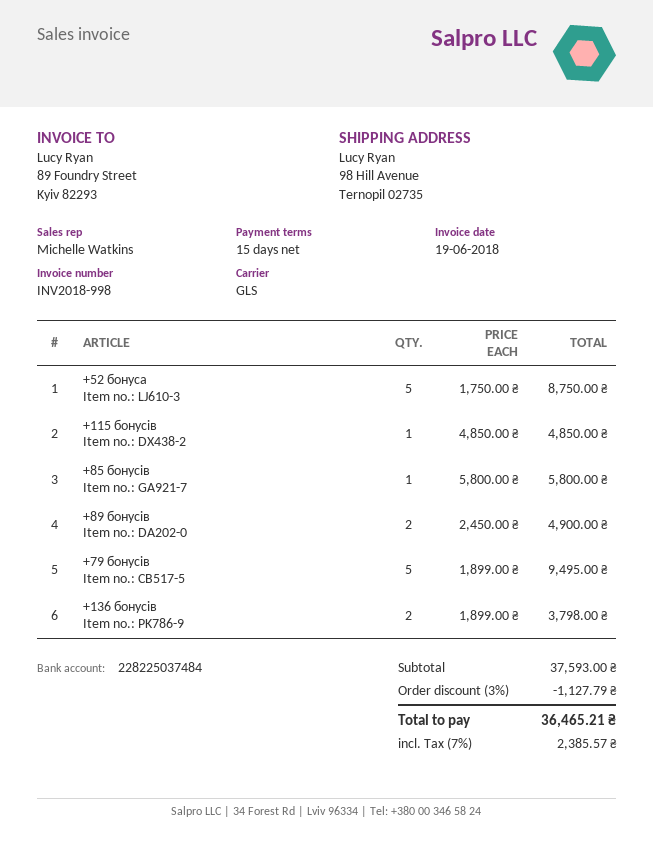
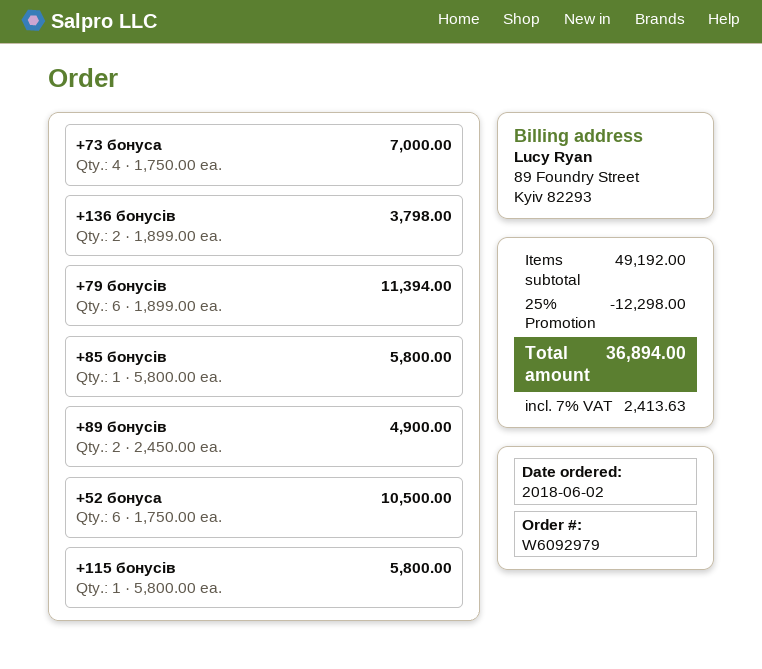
+52 бонуса: 5 x 1750.00 = 8750.00 -> 6 x 1750.00 = 10500.00
+115 бонусів: 1 x 4850.00 = 4850.00 -> 1 x 5800.00 = 5800.00
+79 бонусів: 5 x 1899.00 = 9495.00 -> 6 x 1899.00 = 11394.00
+73 бонуса: none -> 4 x 1750.00 = 7000.00
subtotal: 37593.00 -> 49192.00
discount: 3% = 1127.79 -> 25% = 12298.00
tax: 7% = 2385.57 -> 7% = 2413.63
total: 36465.21 -> 36894.00

